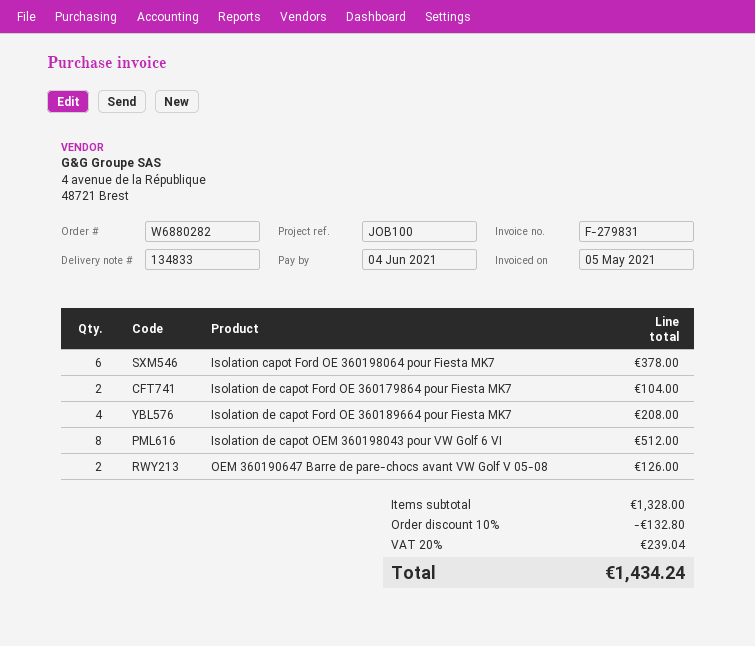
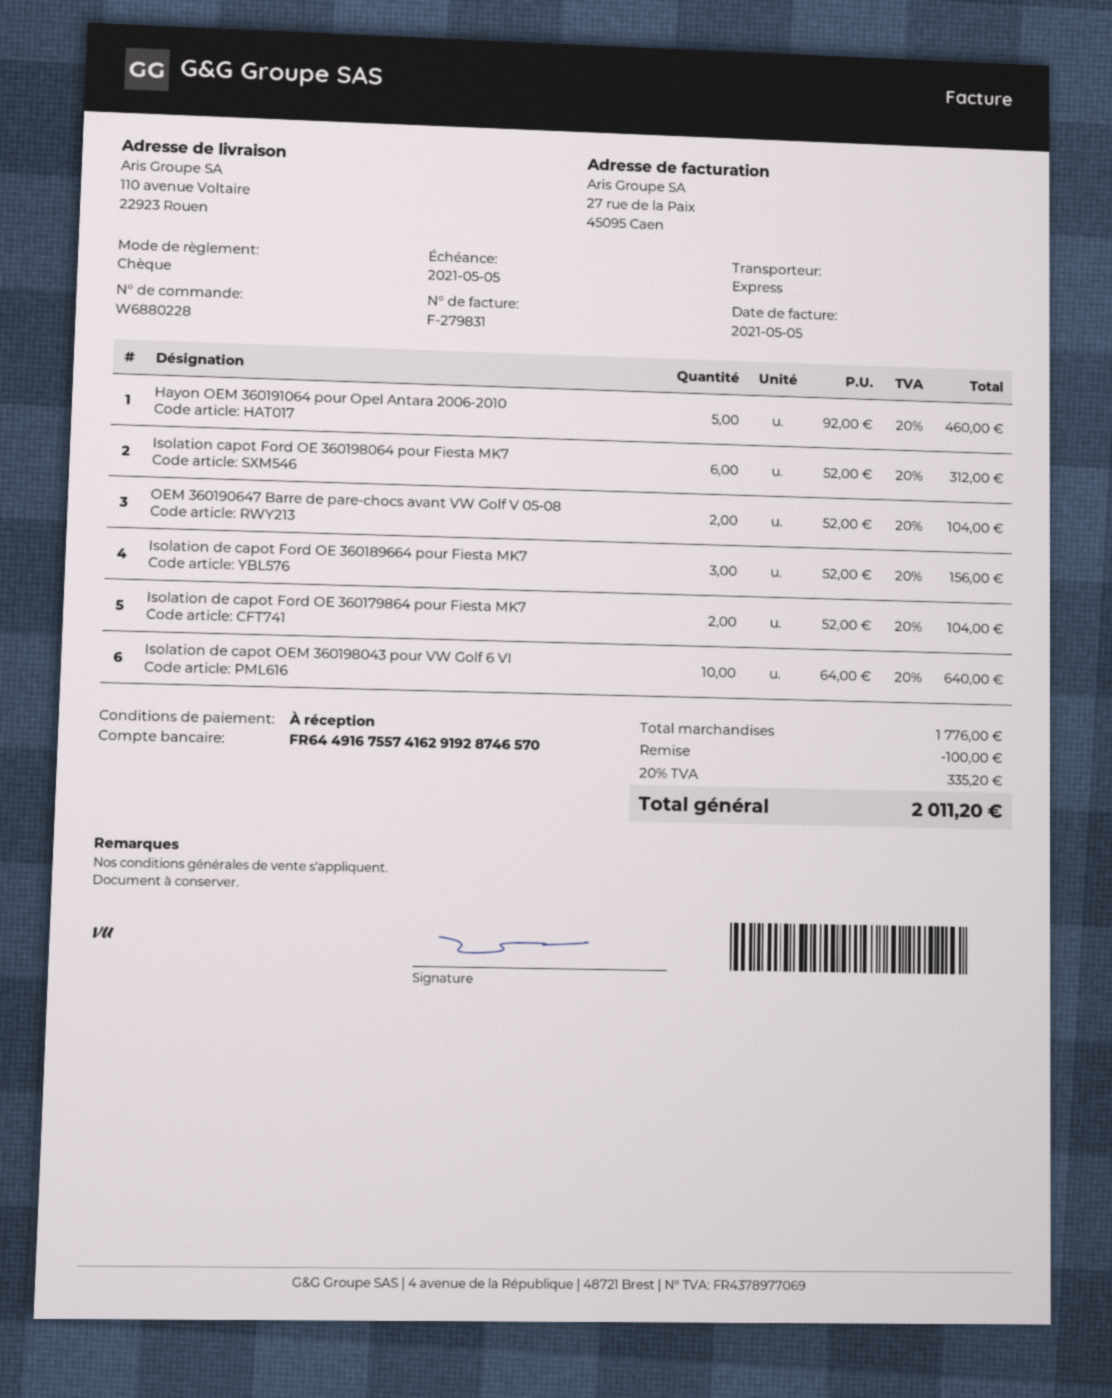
order number: W6880282 -> W6880228
due date: 2021-06-04 -> 2021-05-05
Isolation capot Ford OE 360198064 pour Fiesta MK7: 6 for 378.00 -> 6 for 312.00
Isolation de capot Ford OE 360189664 pour Fiesta MK7: 4 for 208.00 -> 3 for 156.00
Isolation de capot OEM 360198043 pour VW Golf 6 VI: 8 for 512.00 -> 10 for 640.00
OEM 360190647 Barre de pare-chocs avant VW Golf V 05-08: 2 for 126.00 -> 2 for 104.00
Hayon OEM 360191064 pour Opel Antara 2006-2010: none -> 5 for 460.00
subtotal: 1328.00 -> 1776.00
discount: 132.80 -> 100.00
tax: 20% = 239.04 -> 20% = 335.20
total: 1434.24 -> 2011.20

